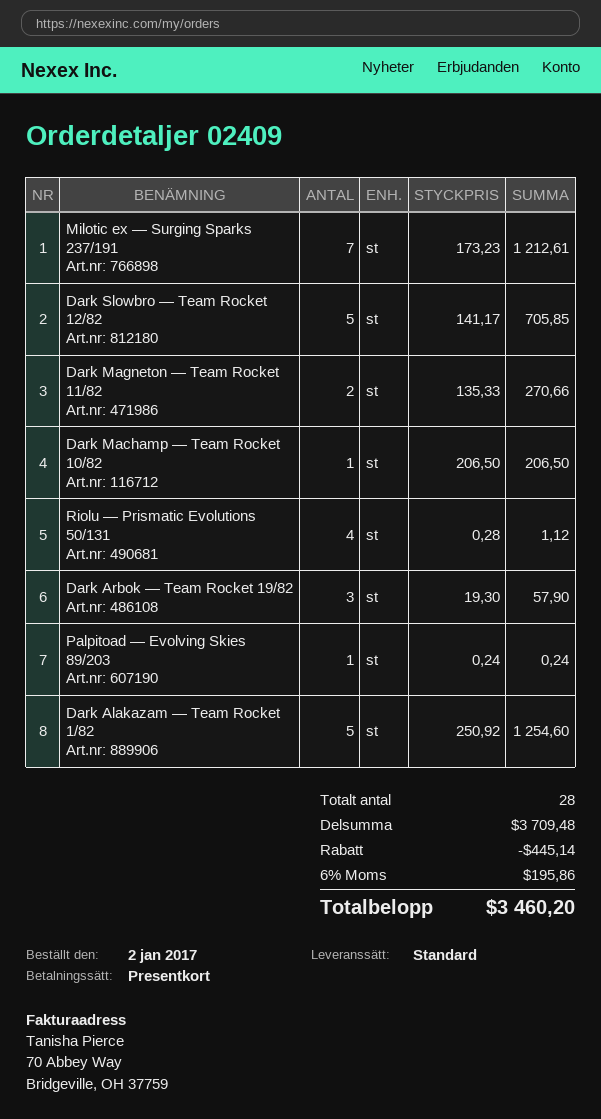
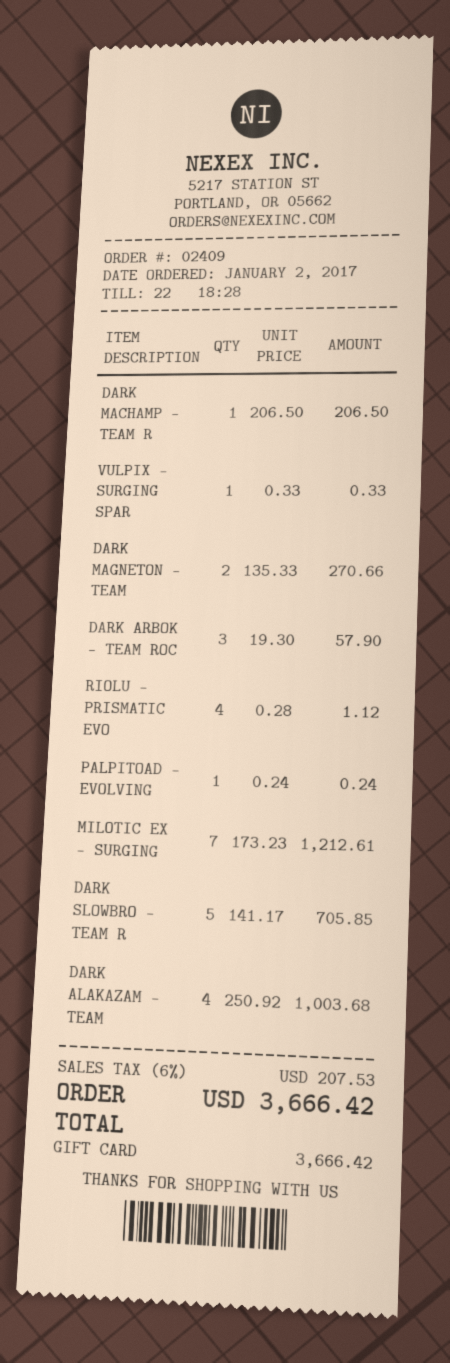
Dark Alakazam — Team Rocket 1/82: 5 x 250.92 = 1254.60 -> 4 x 250.92 = 1003.68
VULPIX — SURGING SPAR: none -> 1 x 0.33 = 0.33
discount: 445.14 -> none
tax: 6% = 195.86 -> 6% = 207.53
total: 3460.20 -> 3666.42

